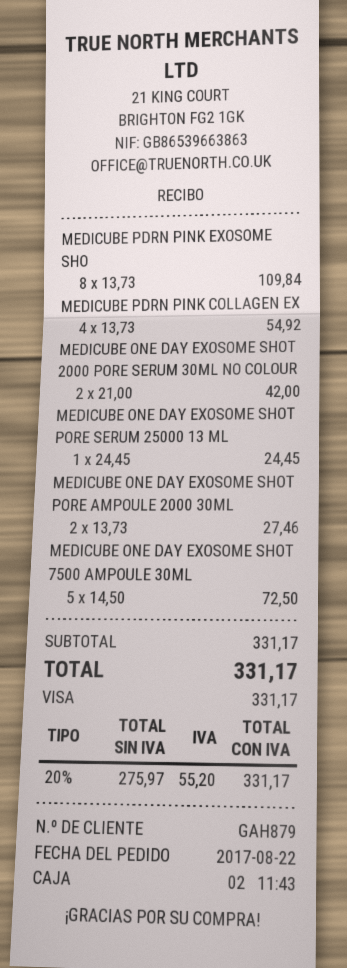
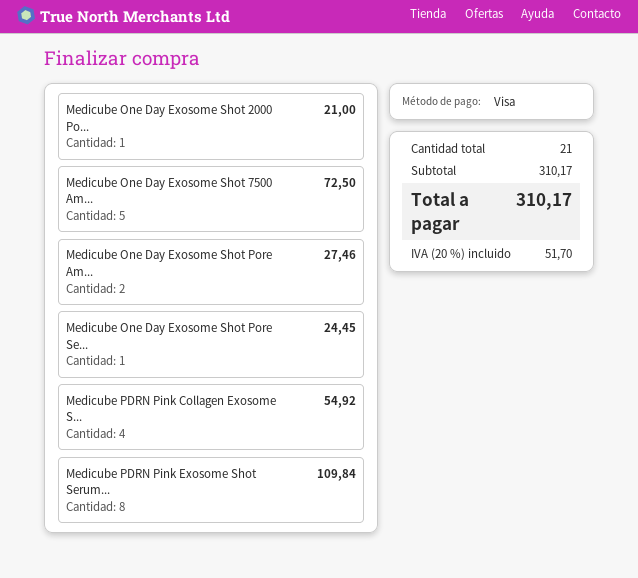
MEDICUBE ONE DAY EXOSOME SHOT 2000 PORE SERUM 30ML NO COLOUR: 2 for 42.00 -> 1 for 21.00
subtotal: 331.17 -> 310.17
tax: 20% = 55.20 -> 20% = 51.70
total: 331.17 -> 310.17

